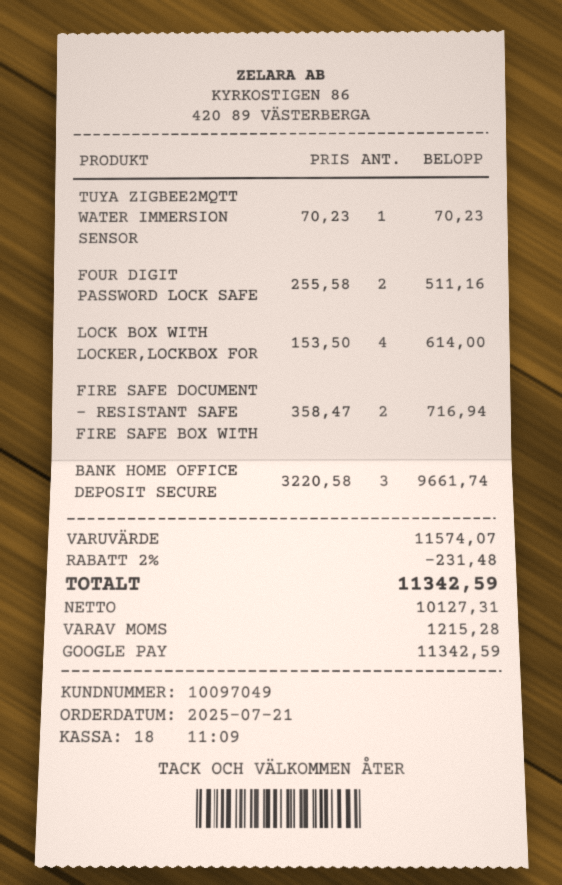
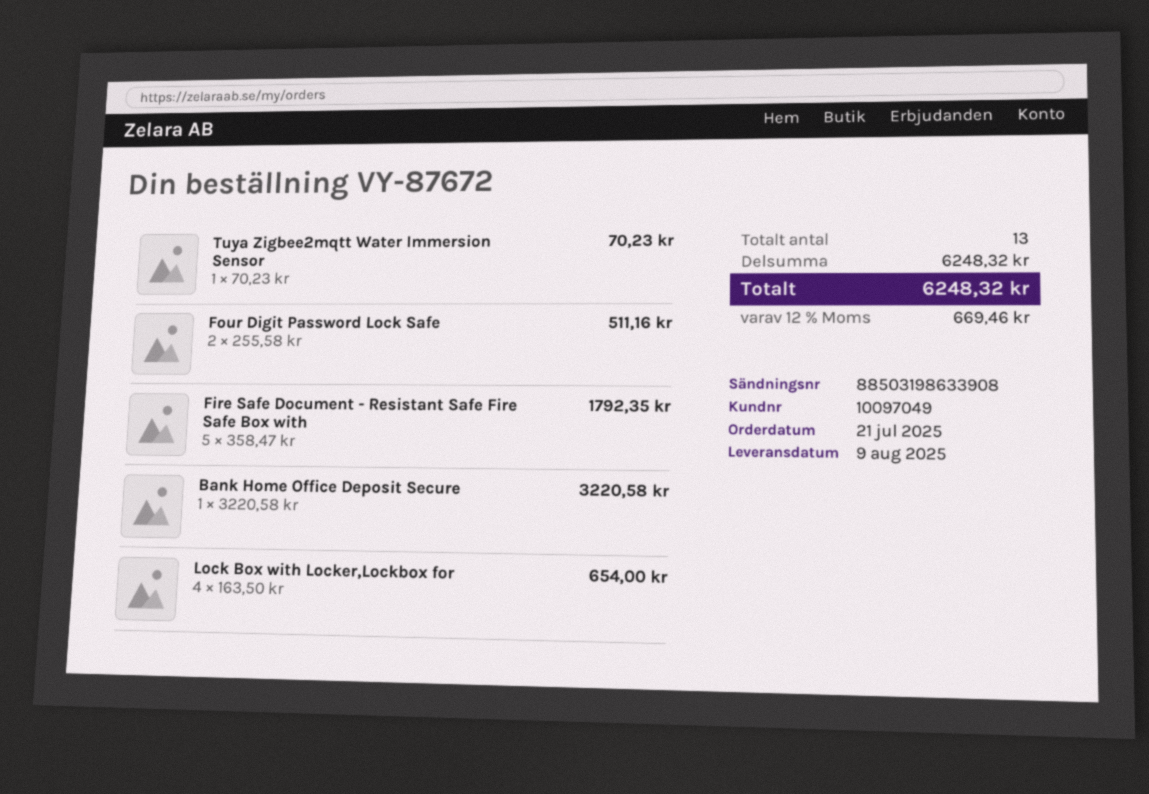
LOCK BOX WITH LOCKER,LOCKBOX FOR: 4 x 153.50 = 614.00 -> 4 x 163.50 = 654.00
FIRE SAFE DOCUMENT - RESISTANT SAFE FIRE SAFE BOX WITH: 2 x 358.47 = 716.94 -> 5 x 358.47 = 1792.35
BANK HOME OFFICE DEPOSIT SECURE: 3 x 3220.58 = 9661.74 -> 1 x 3220.58 = 3220.58
subtotal: 11574.07 -> 6248.32
discount: 2% = 231.48 -> none
tax: 1215.28 -> 669.46
total: 11342.59 -> 6248.32

